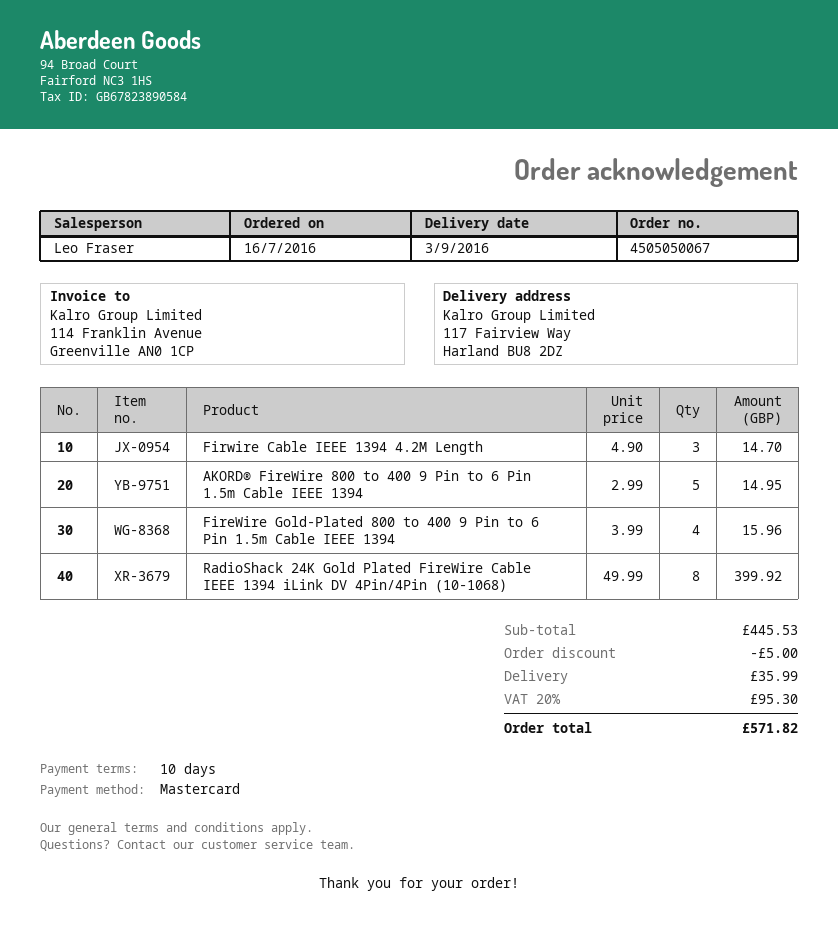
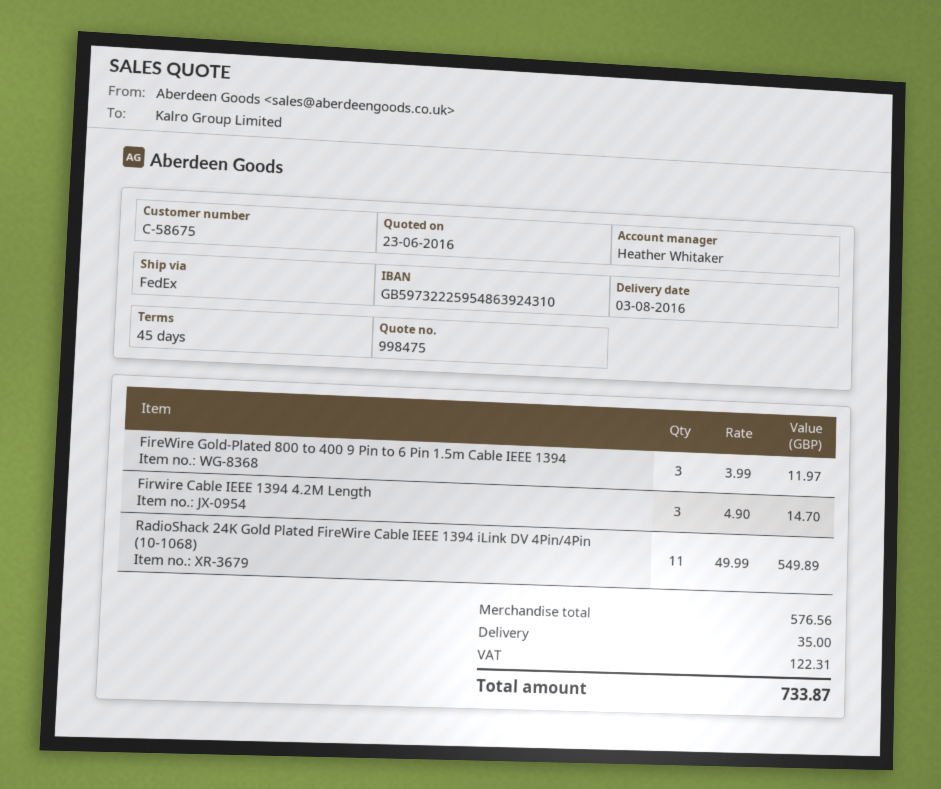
delivery date: 2016-09-03 -> 2016-08-03
payment terms: 10 days -> 45 days
sales rep: Leo Fraser -> Heather Whitaker
AKORD® FireWire 800 to 400 9 Pin to 6 Pin 1.5m Cable IEEE 1394: 5 x 2.99 = 14.95 -> none
FireWire Gold-Plated 800 to 400 9 Pin to 6 Pin 1.5m Cable IEEE 1394: 4 x 3.99 = 15.96 -> 3 x 3.99 = 11.97
RadioShack 24K Gold Plated FireWire Cable IEEE 1394 iLink DV 4Pin/4Pin (10-1068): 8 x 49.99 = 399.92 -> 11 x 49.99 = 549.89
subtotal: 445.53 -> 576.56
discount: 5.00 -> none
shipping: 35.99 -> 35.00
tax: 95.30 -> 122.31
total: 571.82 -> 733.87

